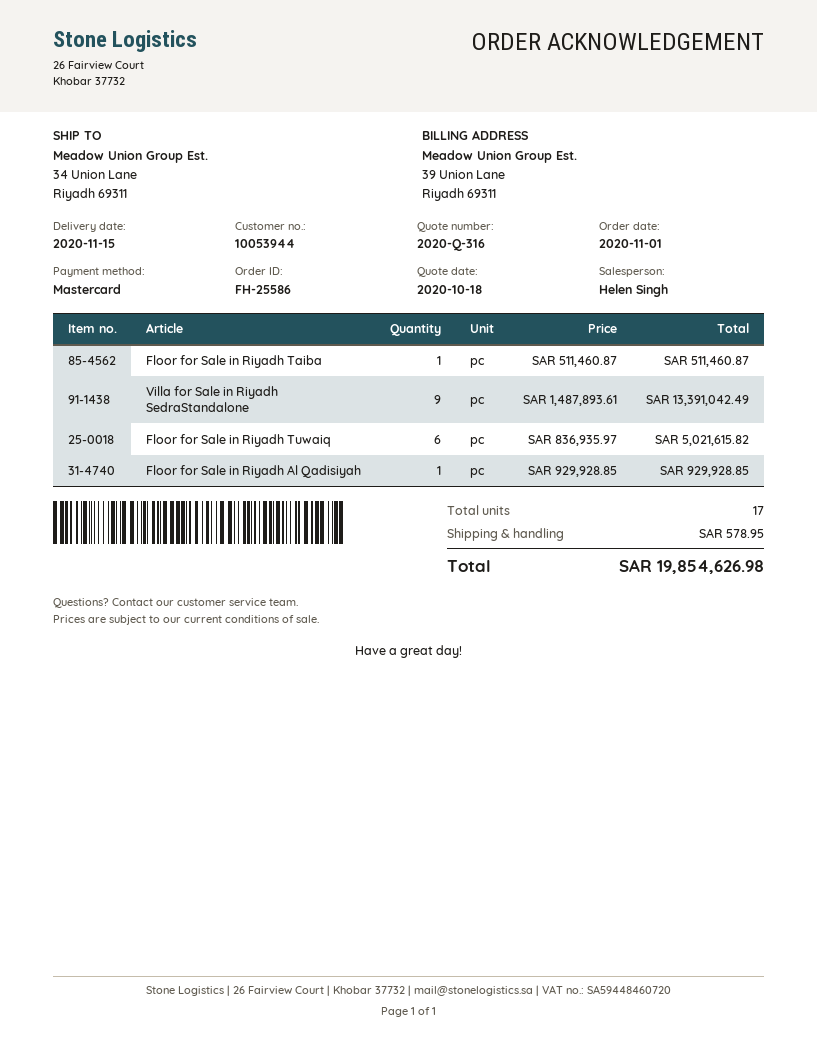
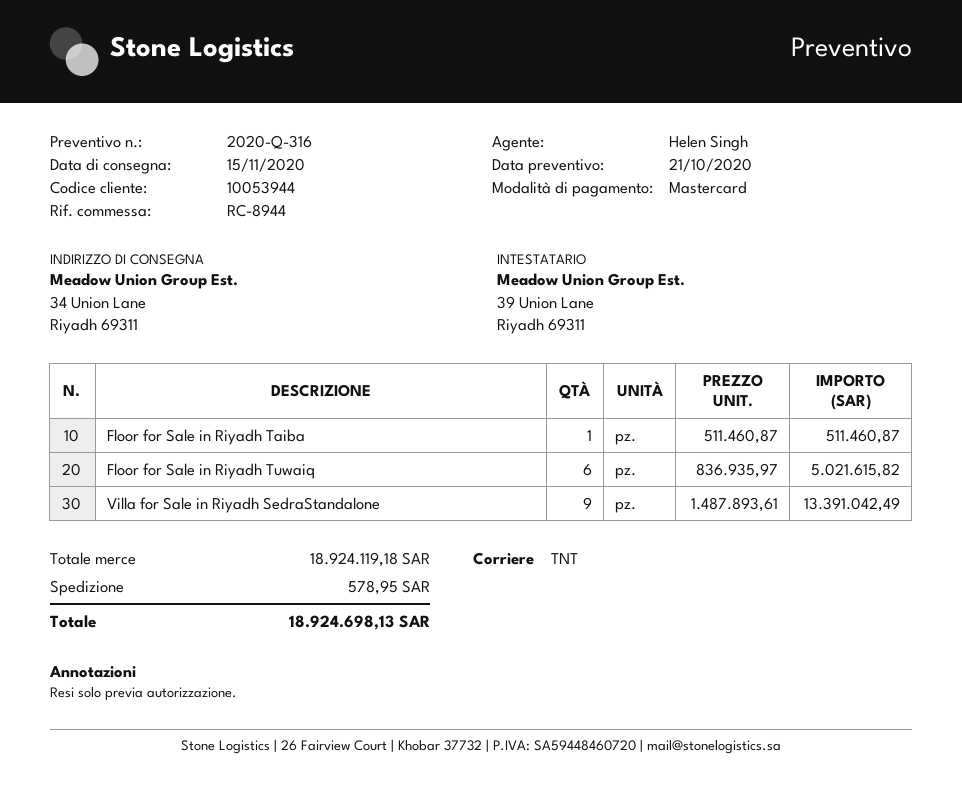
quote date: 2020-10-18 -> 2020-10-21
Floor for Sale in Riyadh Al Qadisiyah: 1 x 929928.85 = 929928.85 -> none
total: 19854626.98 -> 18924698.13

